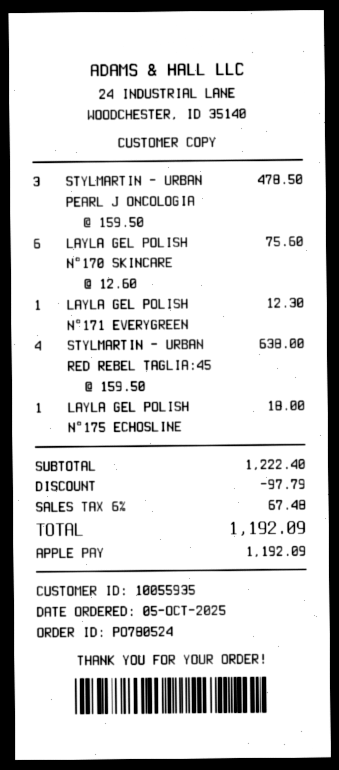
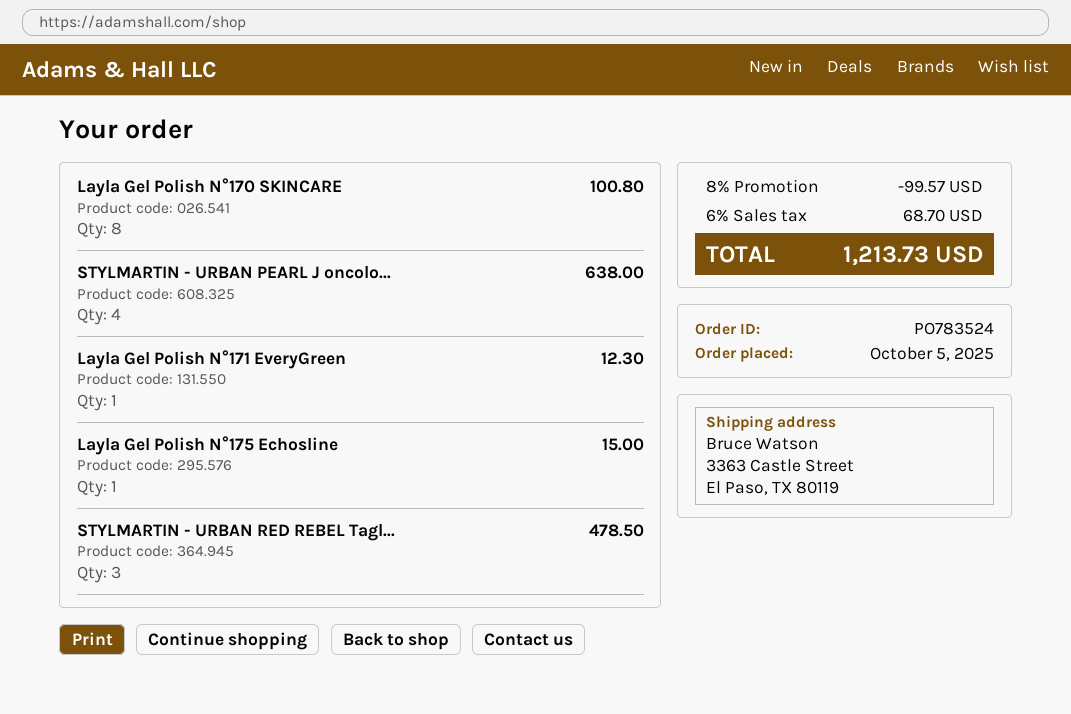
order number: PO780524 -> PO783524
STYLMARTIN - URBAN PEARL J ONCOLOGIA: 3 for 478.50 -> 4 for 638.00
LAYLA GEL POLISH N°170 SKINCARE: 6 for 75.60 -> 8 for 100.80
STYLMARTIN - URBAN RED REBEL TAGLIA:45: 4 for 638.00 -> 3 for 478.50
LAYLA GEL POLISH N°175 ECHOSLINE: 1 for 18.00 -> 1 for 15.00
discount: 97.79 -> 99.57
tax: 6% = 67.48 -> 6% = 68.70
total: 1192.09 -> 1213.73

